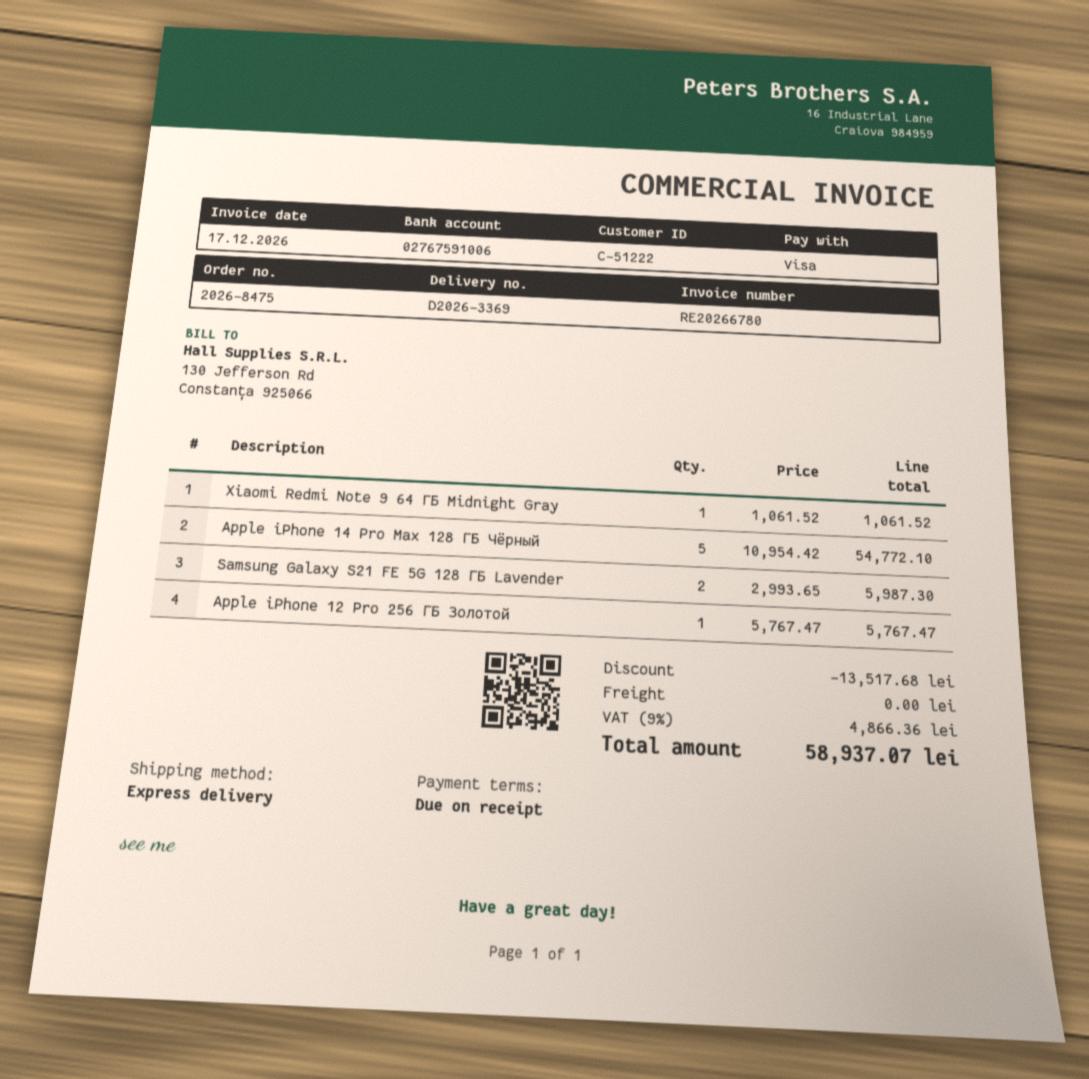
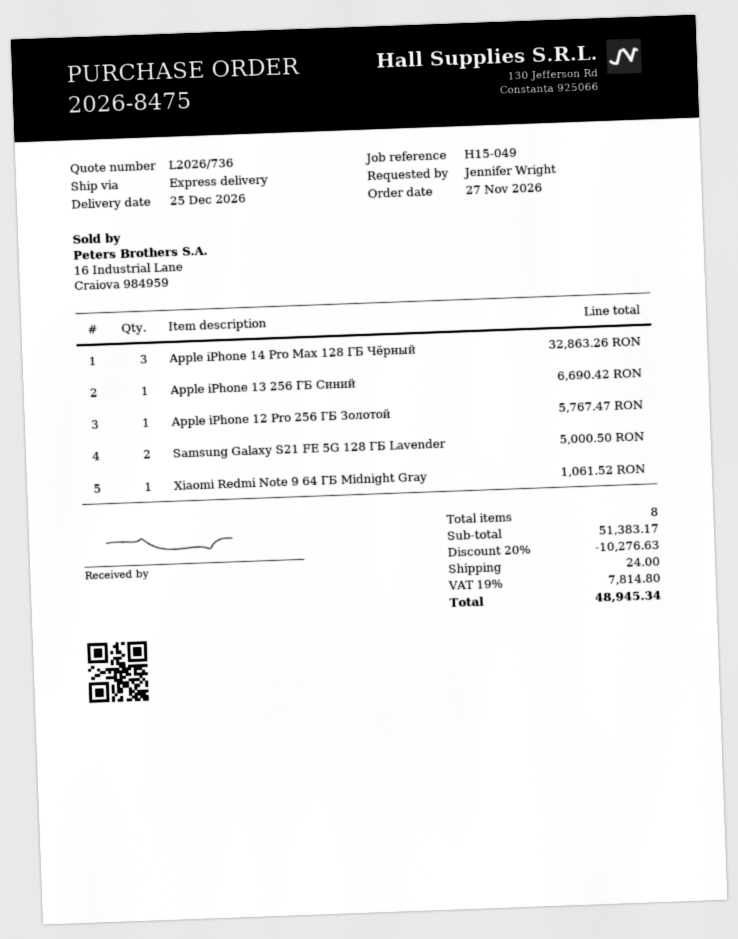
Apple iPhone 14 Pro Max 128 ГБ Чёрный: 5 for 54772.10 -> 3 for 32863.26
Samsung Galaxy S21 FE 5G 128 ГБ Lavender: 2 for 5987.30 -> 2 for 5000.50
Apple iPhone 13 256 ГБ Синий: none -> 1 for 6690.42
discount: 13517.68 -> 10276.63
shipping: 0.00 -> 24.00
tax: 9% = 4866.36 -> 19% = 7814.80
total: 58937.07 -> 48945.34

